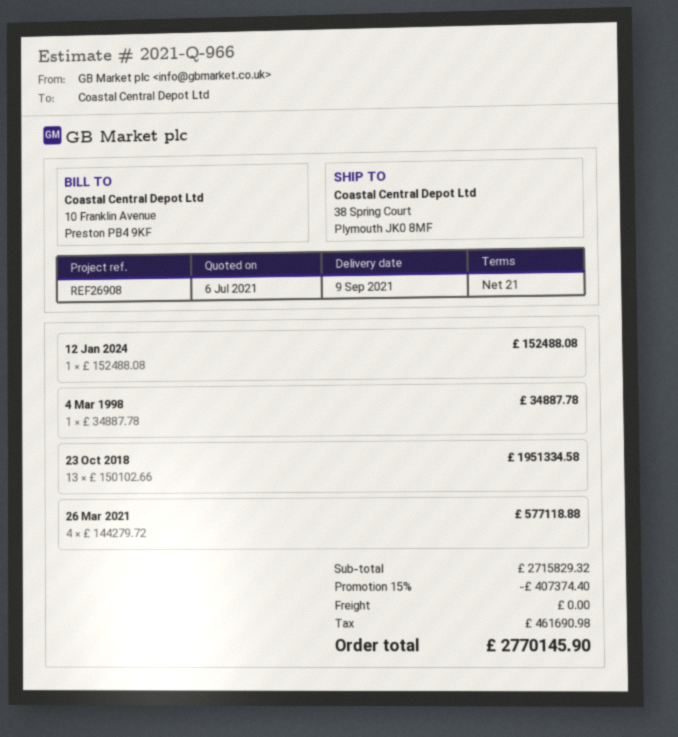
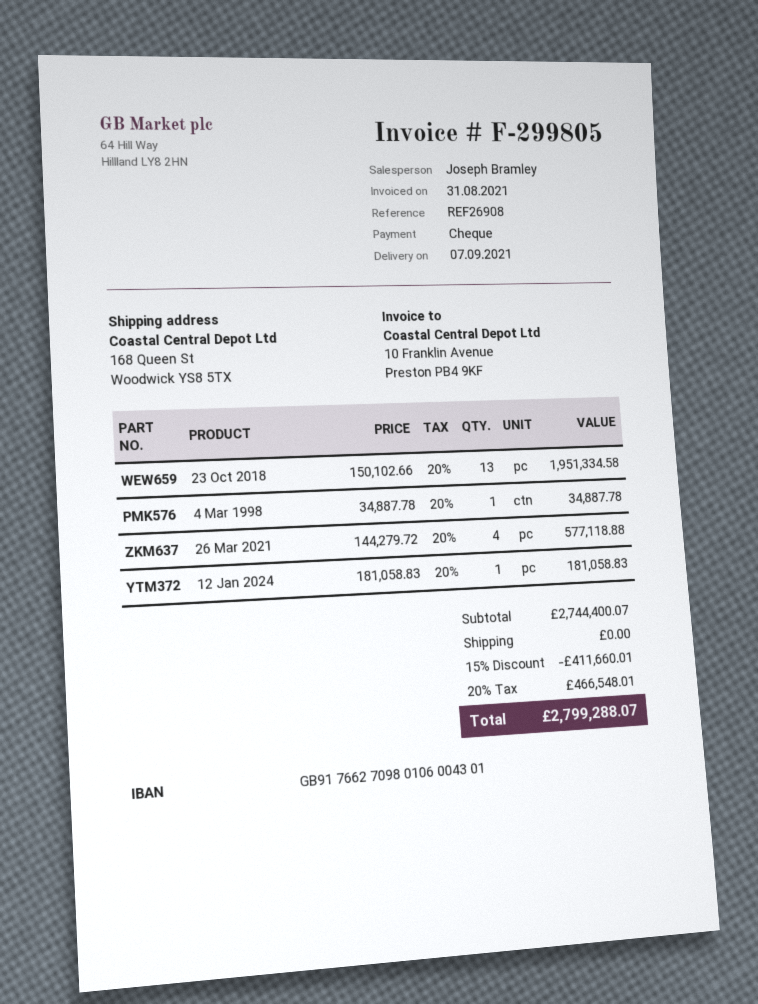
delivery date: 2021-09-09 -> 2021-09-07
ship to: 38 Spring Court, Plymouth JK0 8MF -> 168 Queen St, Woodwick YS8 5TX
12 Jan 2024: 1 x 152488.08 = 152488.08 -> 1 x 181058.83 = 181058.83
subtotal: 2715829.32 -> 2744400.07
discount: 15% = 407374.40 -> 15% = 411660.01
tax: 461690.98 -> 466548.01
total: 2770145.90 -> 2799288.07

